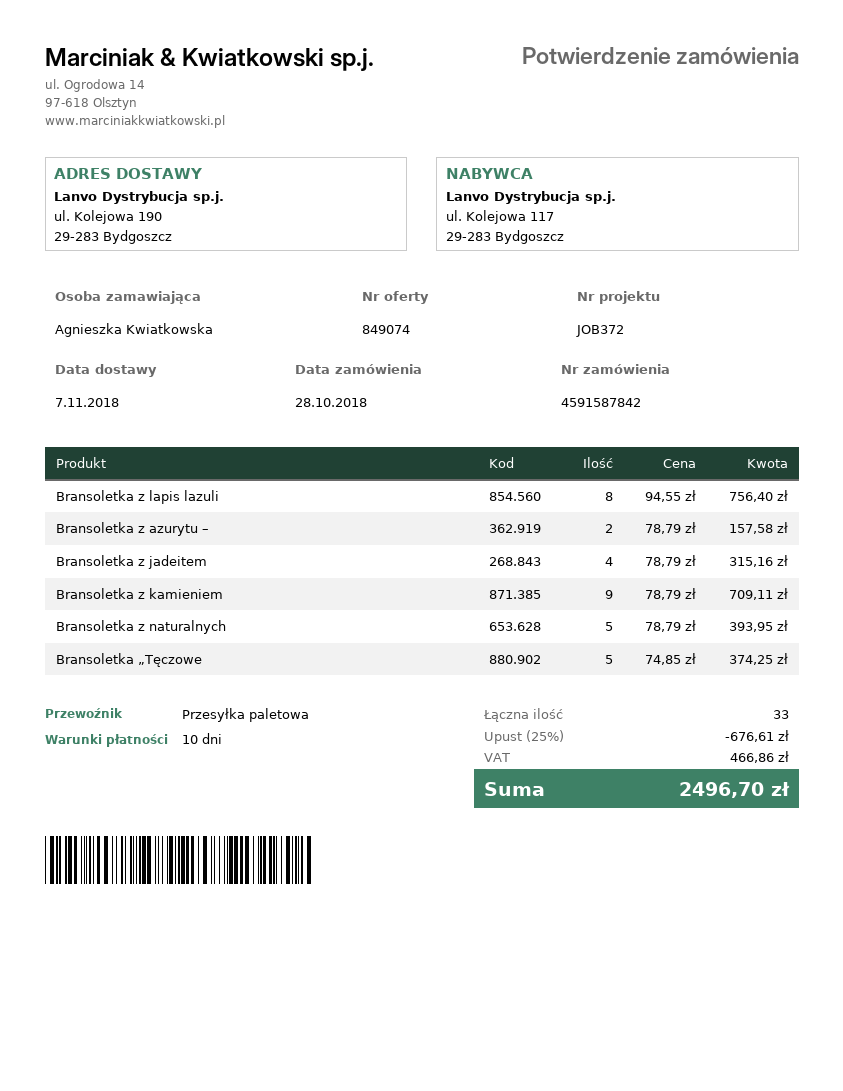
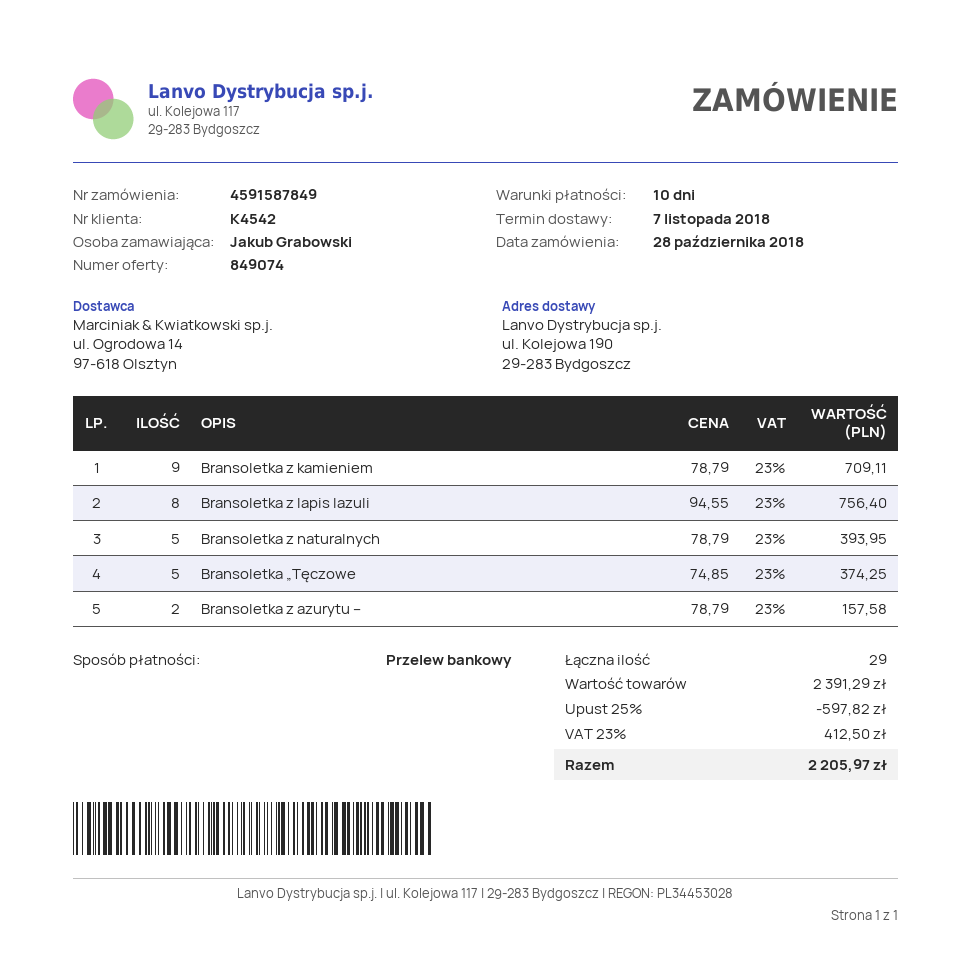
order number: 4591587842 -> 4591587849
ordered by: Agnieszka Kwiatkowska -> Jakub Grabowski
Bransoletka z jadeitem: 4 x 78.79 = 315.16 -> none
total quantity: 33 -> 29
discount: 25% = 676.61 -> 25% = 597.82
tax: 466.86 -> 412.50
total: 2496.70 -> 2205.97

